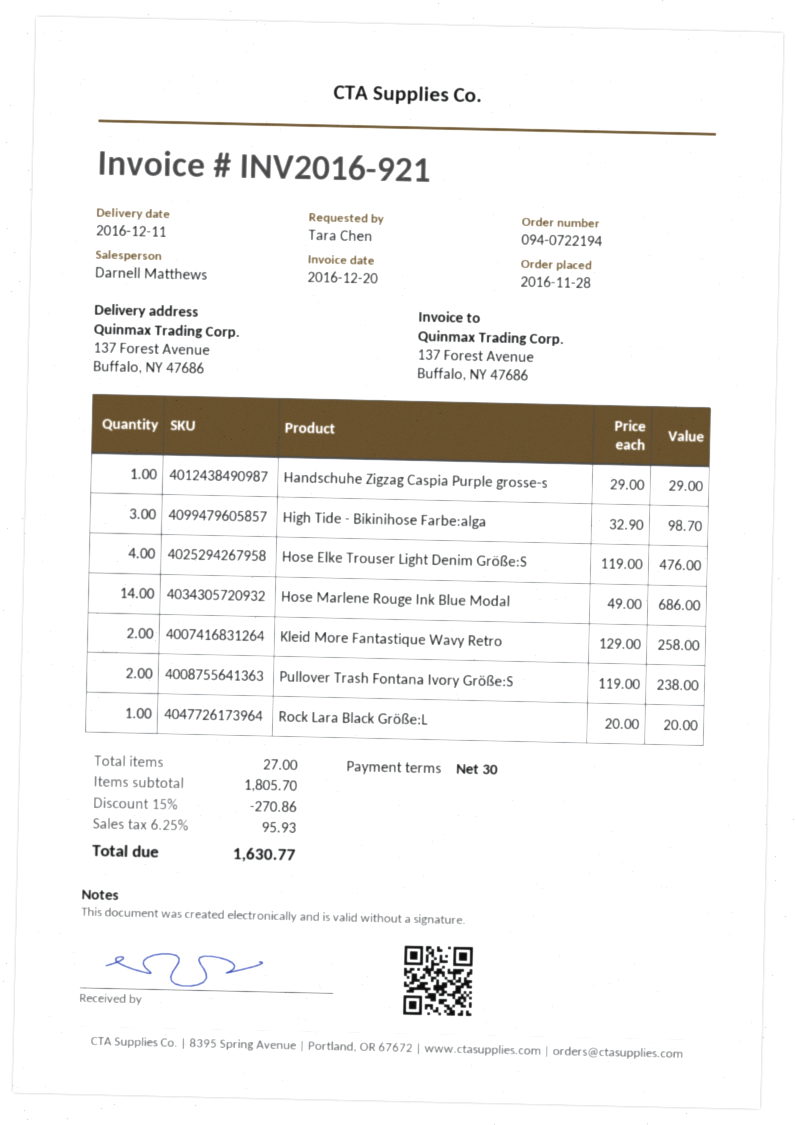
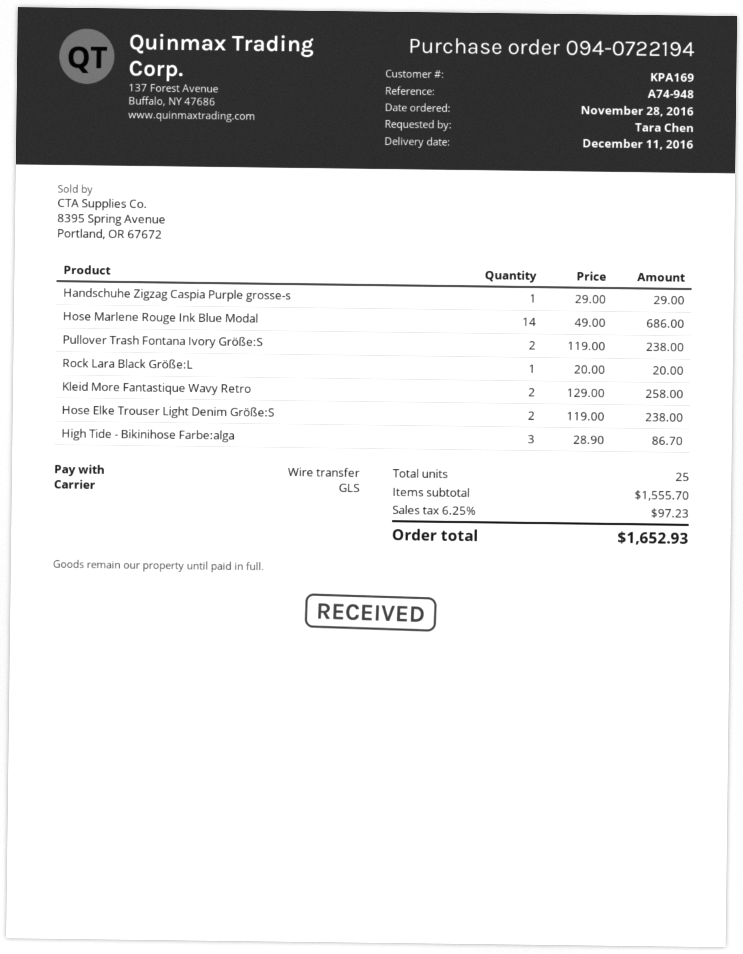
High Tide - Bikinihose Farbe:alga: 3 x 32.90 = 98.70 -> 3 x 28.90 = 86.70
Hose Elke Trouser Light Denim Größe:S: 4 x 119.00 = 476.00 -> 2 x 119.00 = 238.00
total quantity: 27 -> 25
subtotal: 1805.70 -> 1555.70
discount: 15% = 270.86 -> none
tax: 6.25% = 95.93 -> 6.25% = 97.23
total: 1630.77 -> 1652.93

